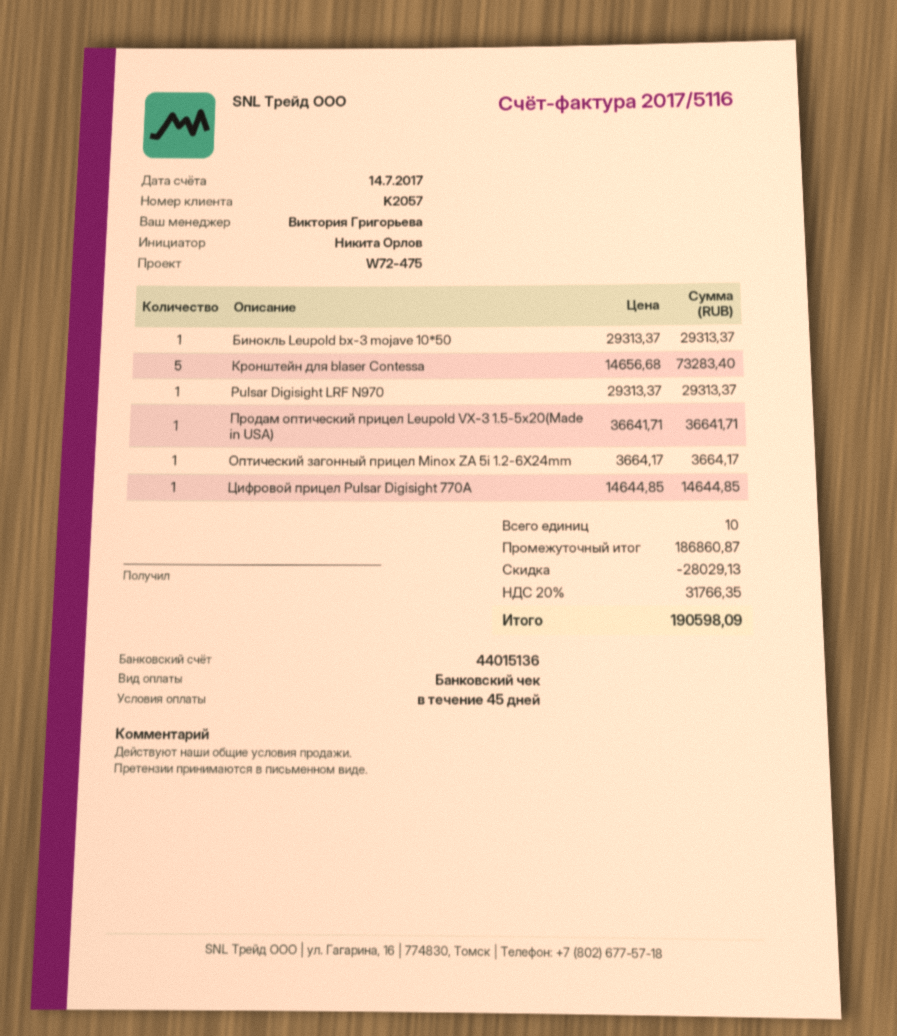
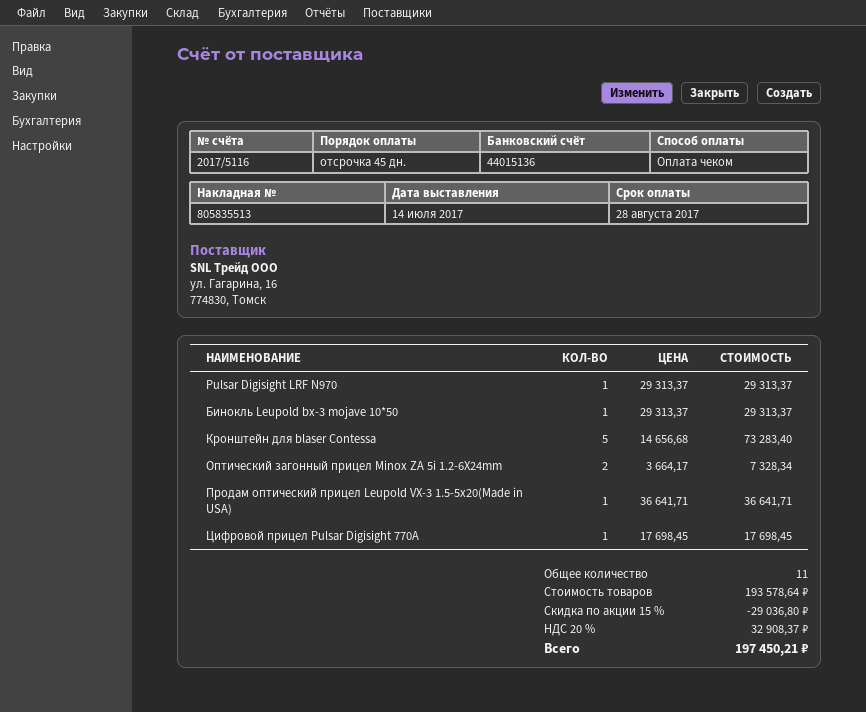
Оптический загонный прицел Minox ZA 5i 1.2-6X24mm: 1 x 3664.17 = 3664.17 -> 2 x 3664.17 = 7328.34
Цифровой прицел Pulsar Digisight 770А: 1 x 14644.85 = 14644.85 -> 1 x 17698.45 = 17698.45
total quantity: 10 -> 11
subtotal: 186860.87 -> 193578.64
discount: 28029.13 -> 29036.80
tax: 20% = 31766.35 -> 20% = 32908.37
total: 190598.09 -> 197450.21

